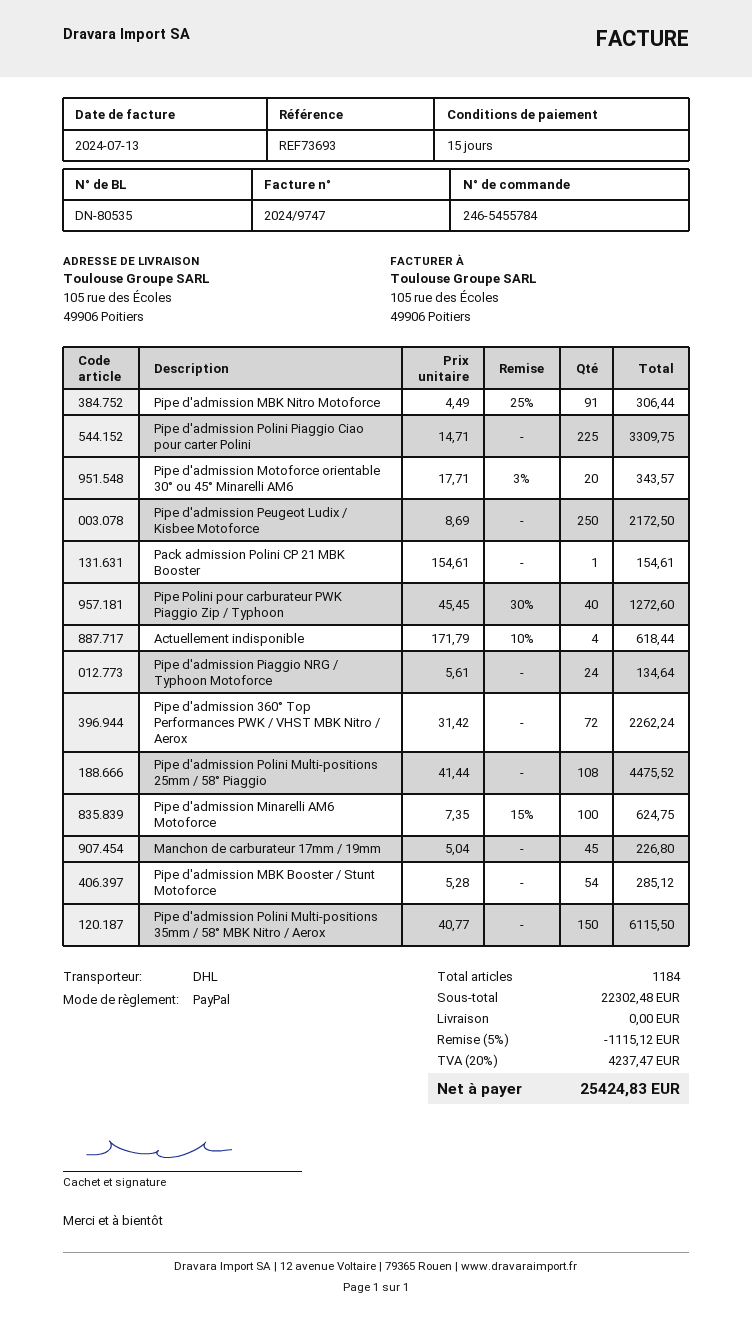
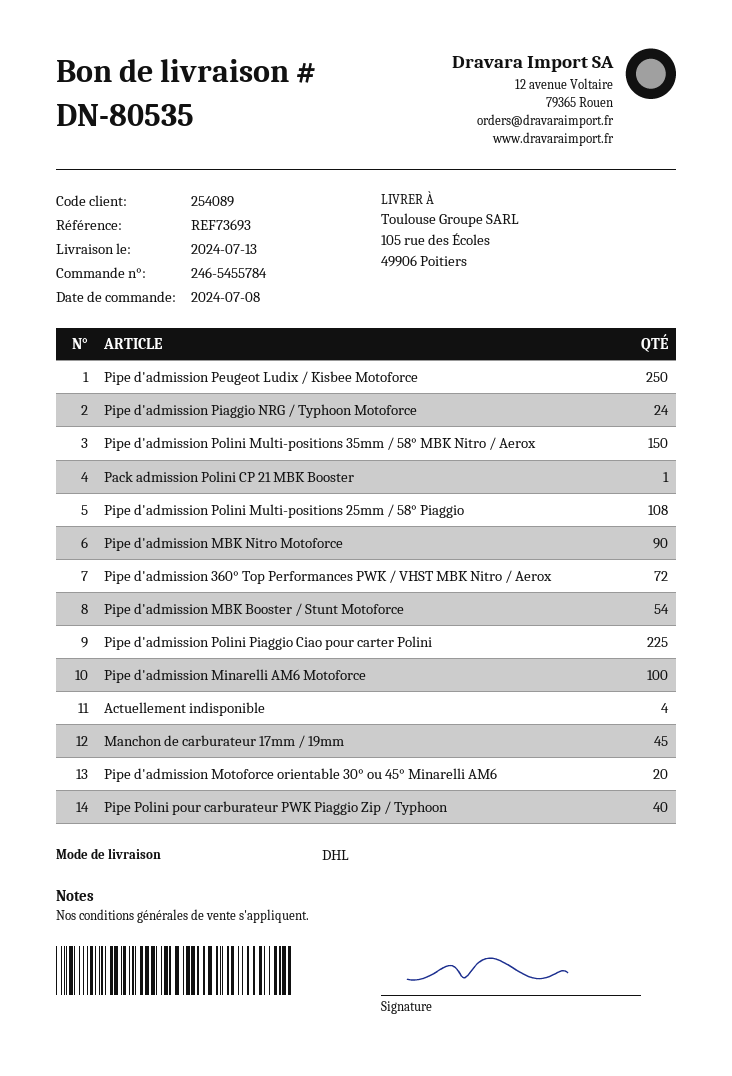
Pipe d'admission MBK Nitro Motoforce: 91 -> 90

